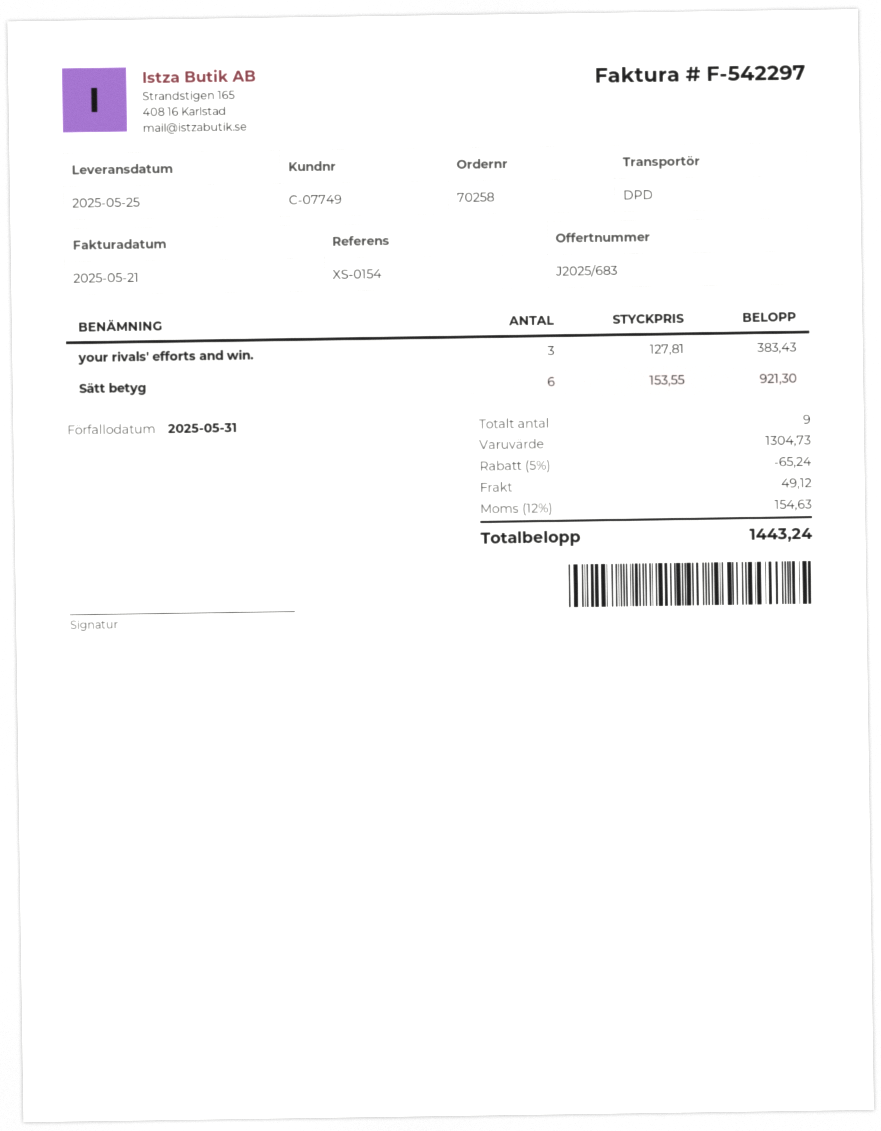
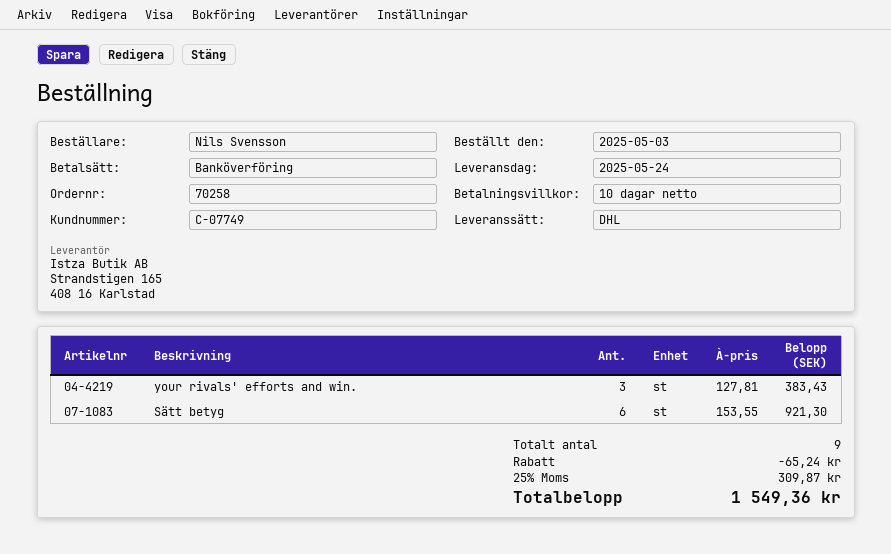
delivery date: 2025-05-25 -> 2025-05-24
shipping method: DPD -> DHL
shipping: 49.12 -> none
tax: 12% = 154.63 -> 25% = 309.87
total: 1443.24 -> 1549.36

